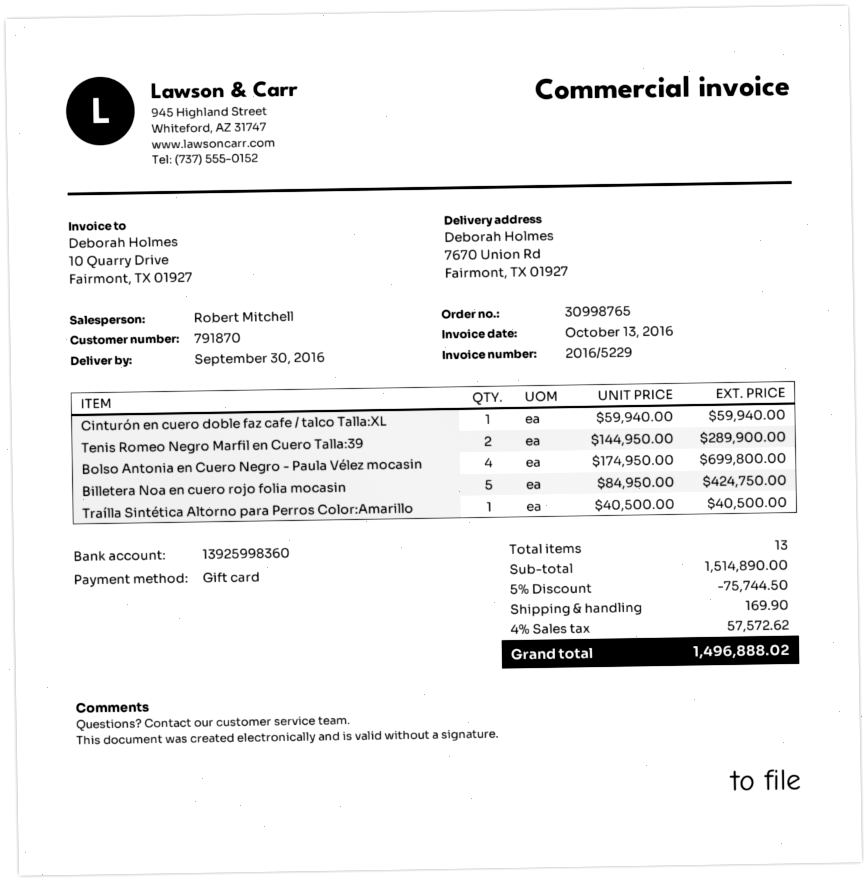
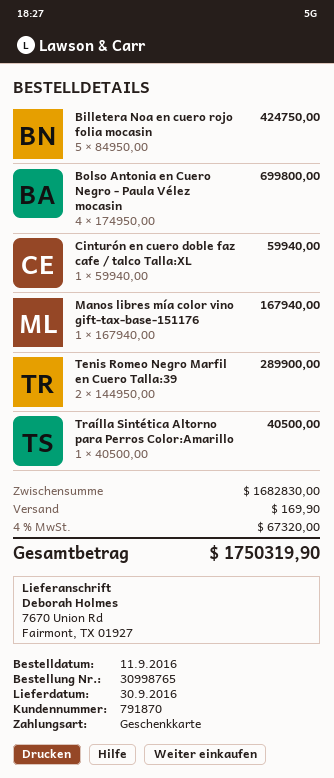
Manos libres mía color vino gift-tax-base-151176: none -> 1 x 167940.00 = 167940.00
subtotal: 1514890.00 -> 1682830.00
discount: 5% = 75744.50 -> none
tax: 4% = 57572.62 -> 4% = 67320.00
total: 1496888.02 -> 1750319.90

